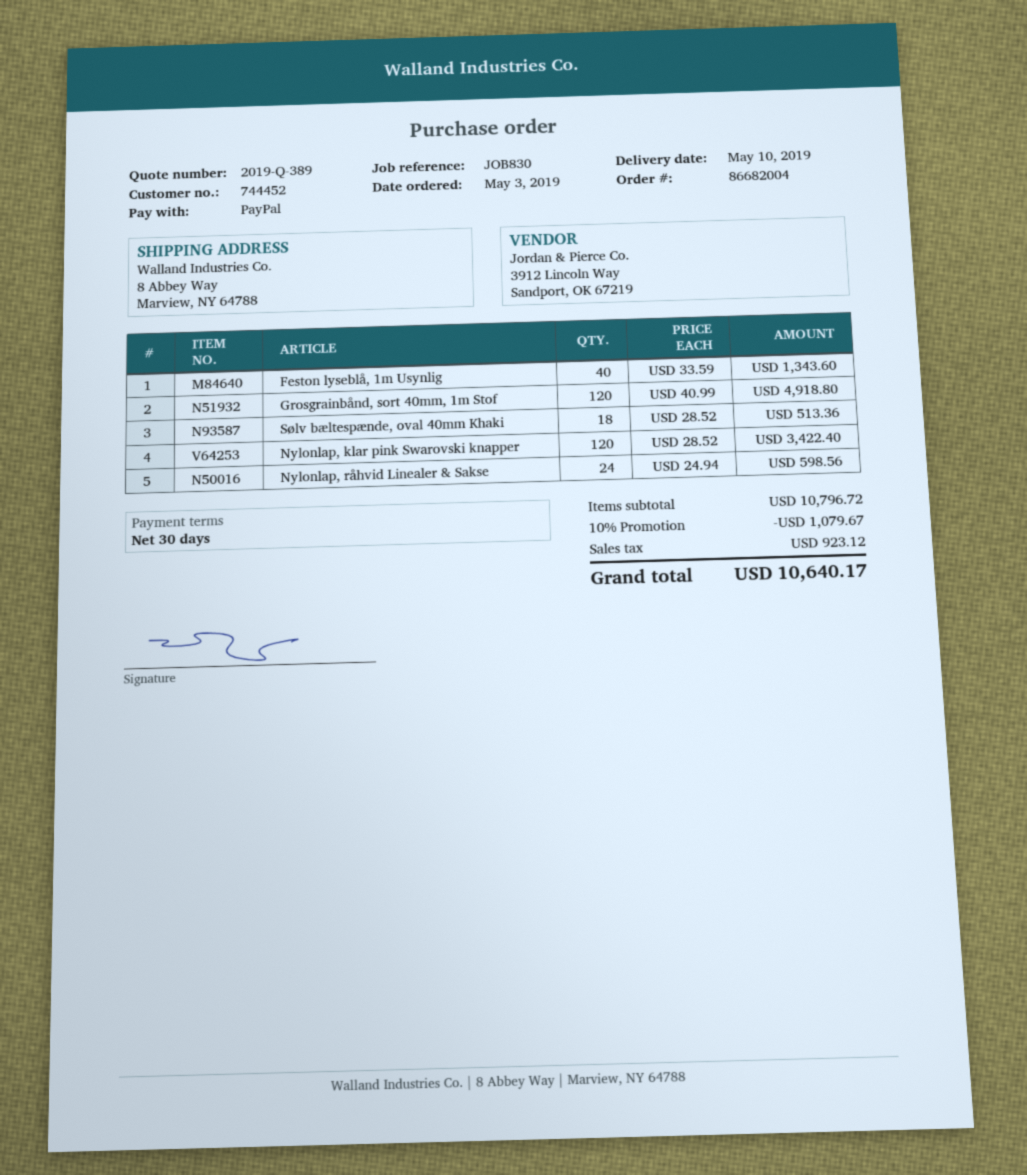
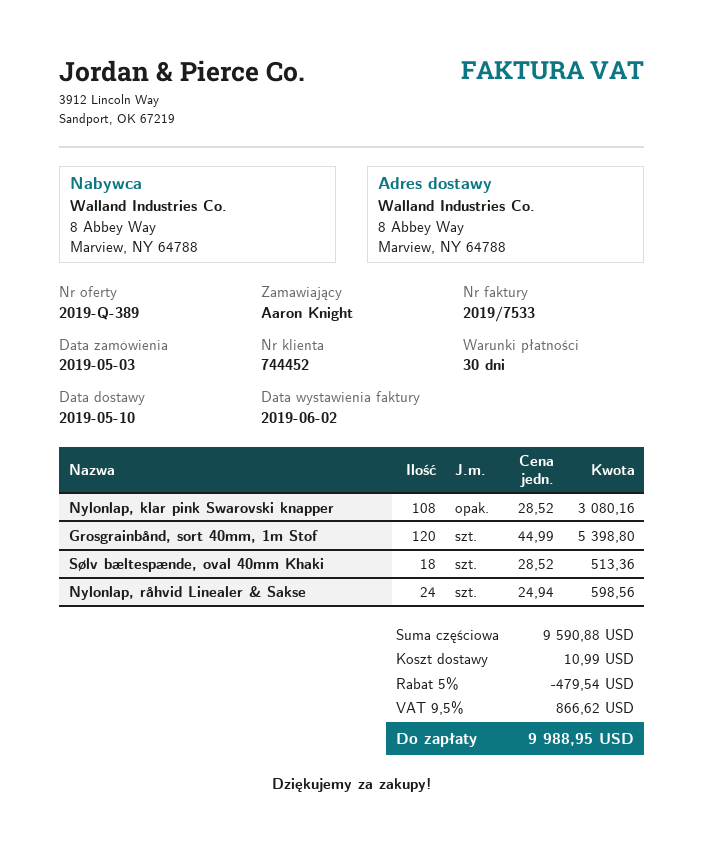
Feston lyseblå, 1m Usynlig: 40 x 33.59 = 1343.60 -> none
Grosgrainbånd, sort 40mm, 1m Stof: 120 x 40.99 = 4918.80 -> 120 x 44.99 = 5398.80
Nylonlap, klar pink Swarovski knapper: 120 x 28.52 = 3422.40 -> 108 x 28.52 = 3080.16
subtotal: 10796.72 -> 9590.88
discount: 10% = 1079.67 -> 5% = 479.54
shipping: none -> 10.99
tax: 923.12 -> 866.62
total: 10640.17 -> 9988.95

